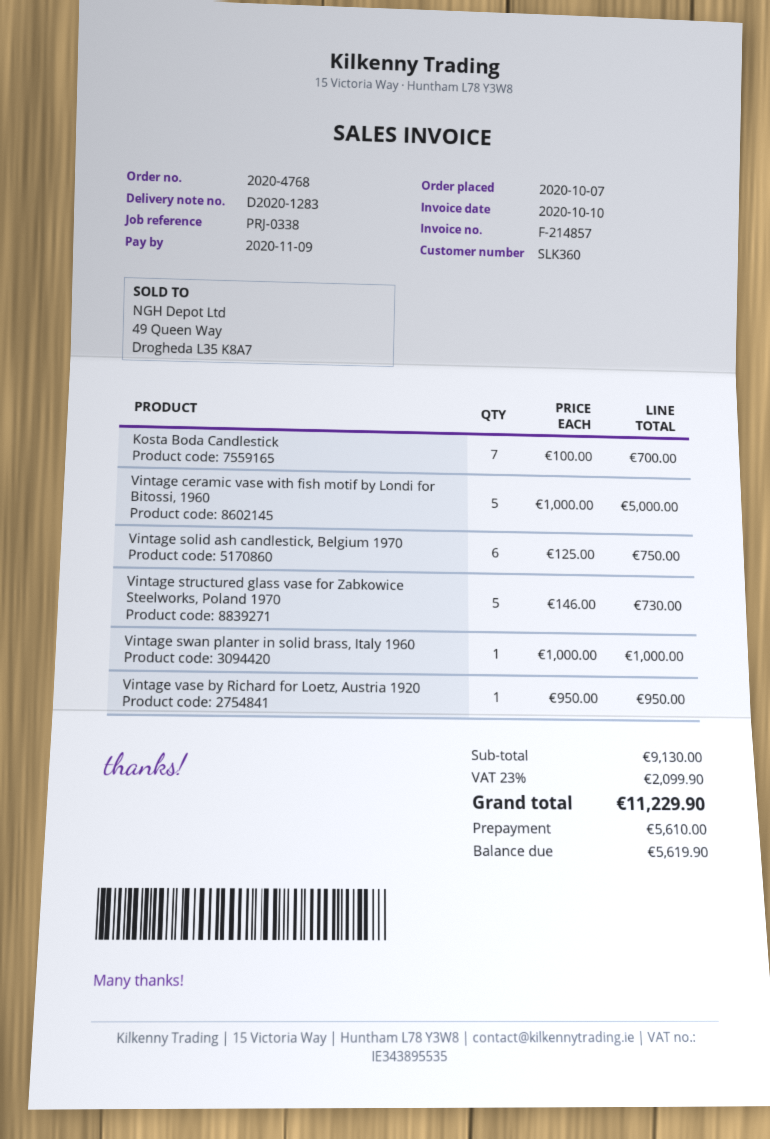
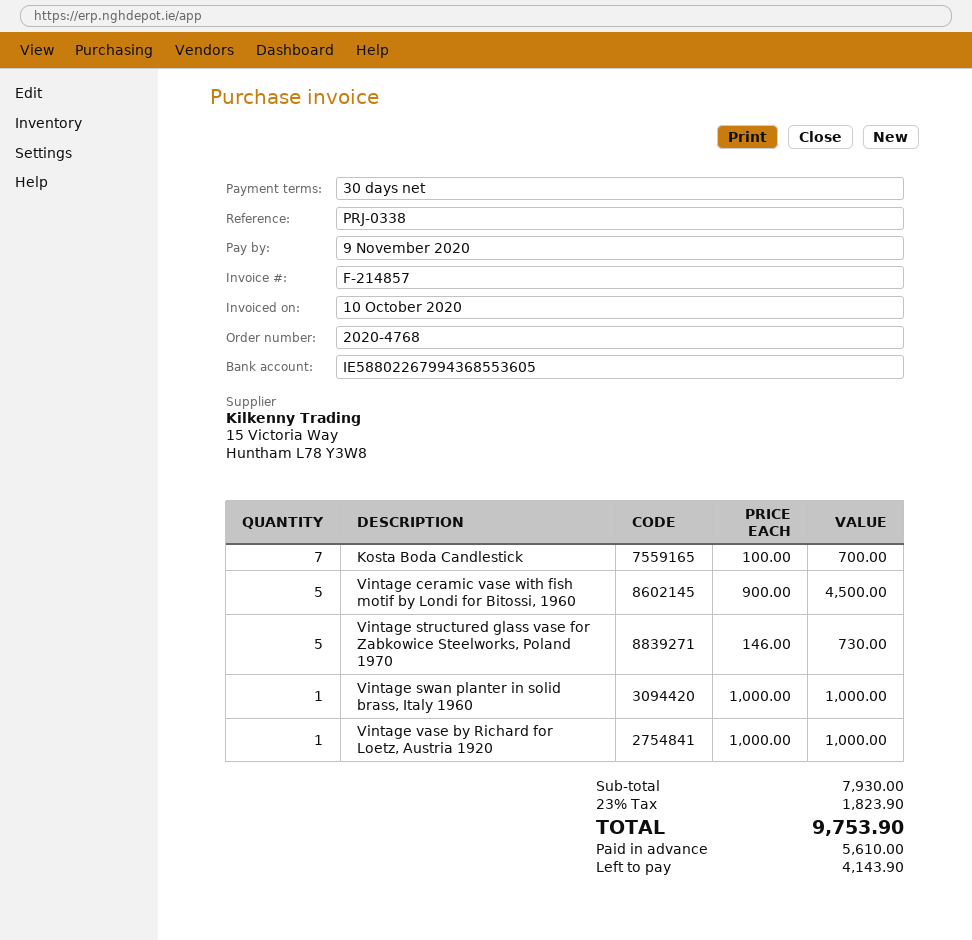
Vintage ceramic vase with fish motif by Londi for Bitossi, 1960: 5 x 1000.00 = 5000.00 -> 5 x 900.00 = 4500.00
Vintage solid ash candlestick, Belgium 1970: 6 x 125.00 = 750.00 -> none
Vintage vase by Richard for Loetz, Austria 1920: 1 x 950.00 = 950.00 -> 1 x 1000.00 = 1000.00
subtotal: 9130.00 -> 7930.00
tax: 23% = 2099.90 -> 23% = 1823.90
total: 11229.90 -> 9753.90
balance: 5619.90 -> 4143.90

